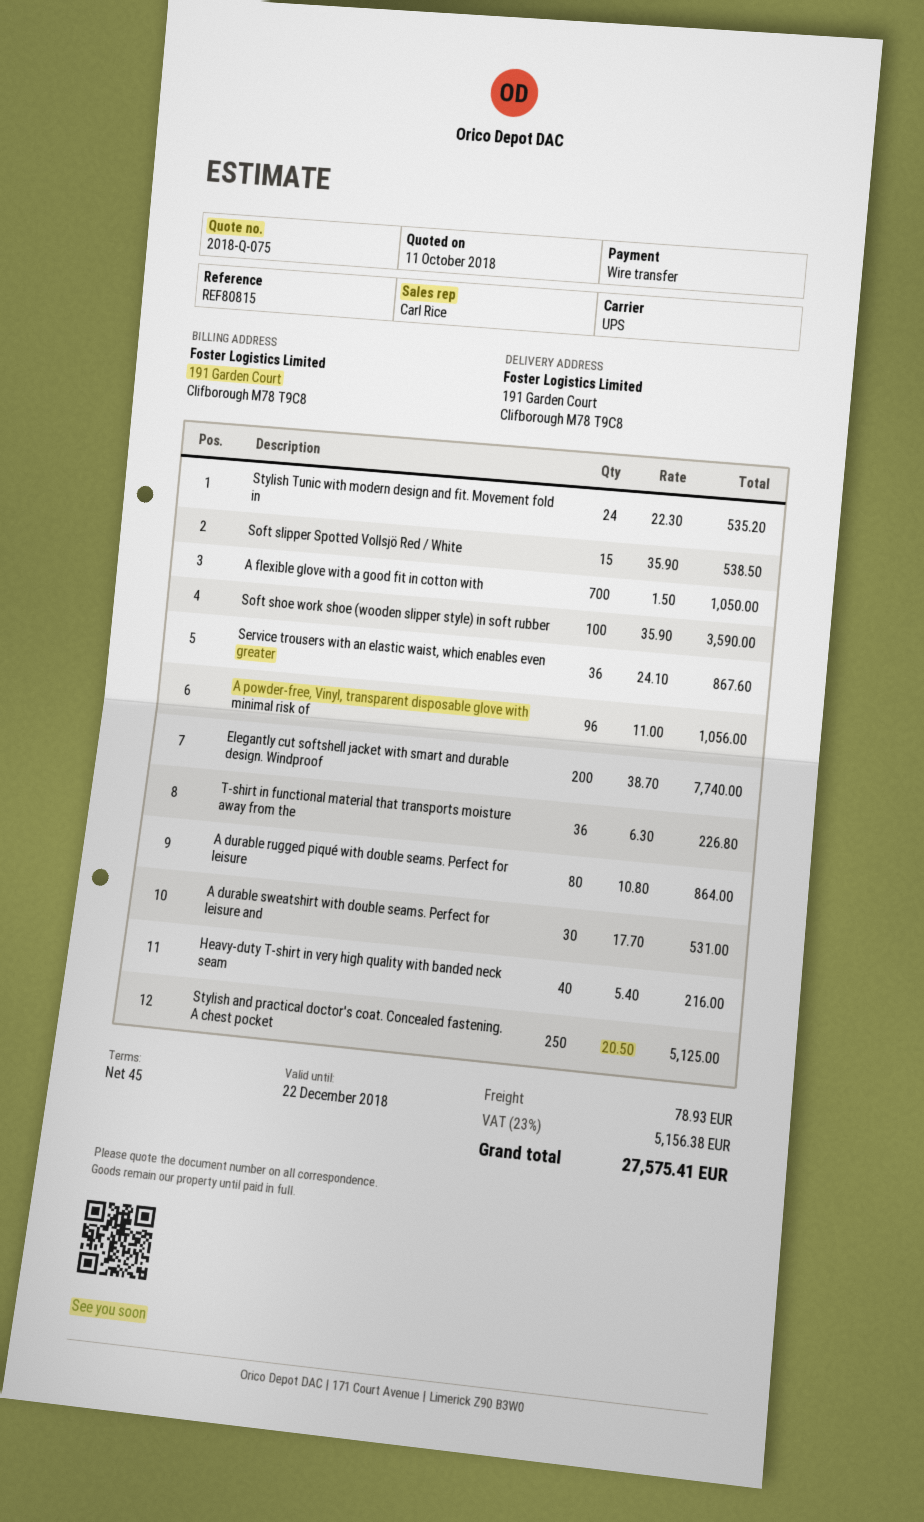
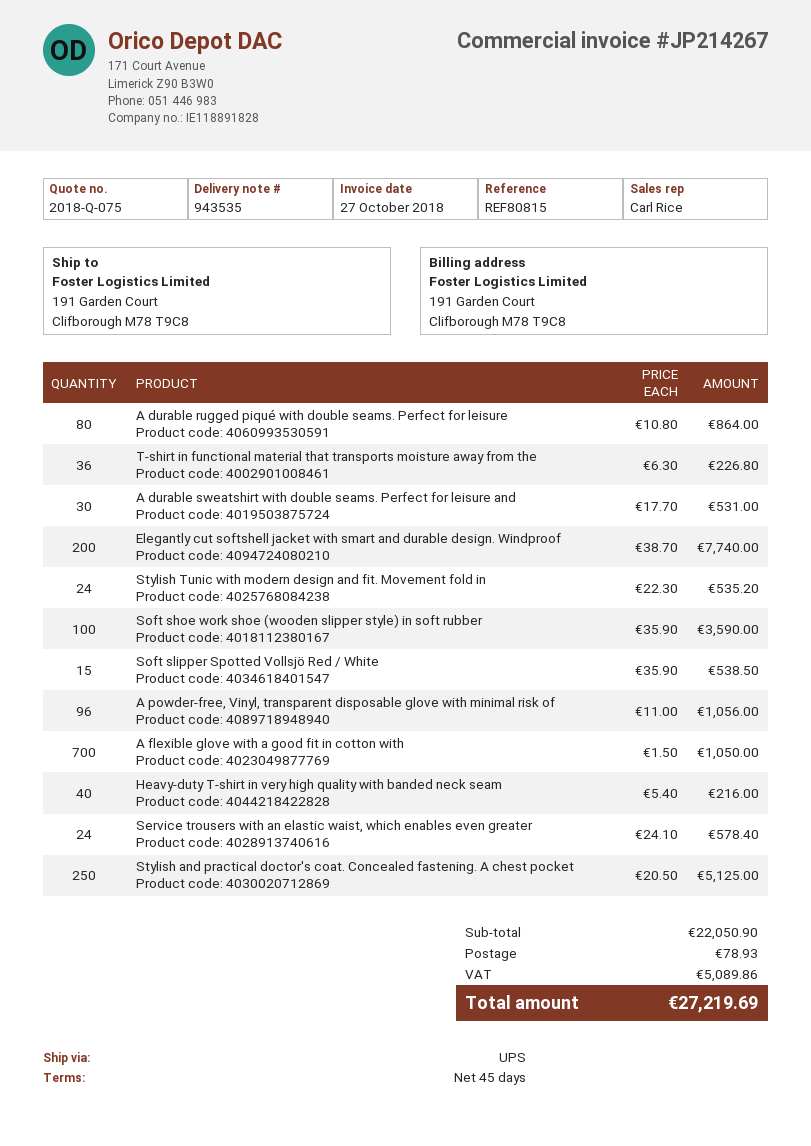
Service trousers with an elastic waist, which enables even greater: 36 x 24.10 = 867.60 -> 24 x 24.10 = 578.40
tax: 5156.38 -> 5089.86
total: 27575.41 -> 27219.69

